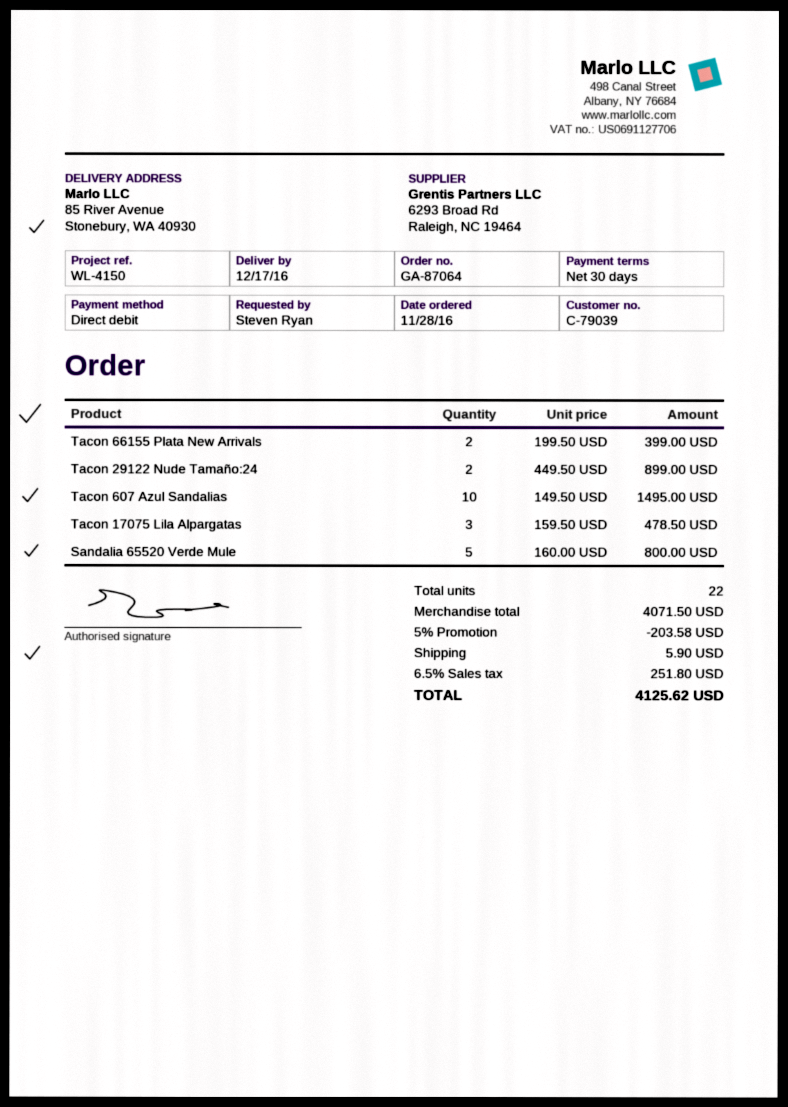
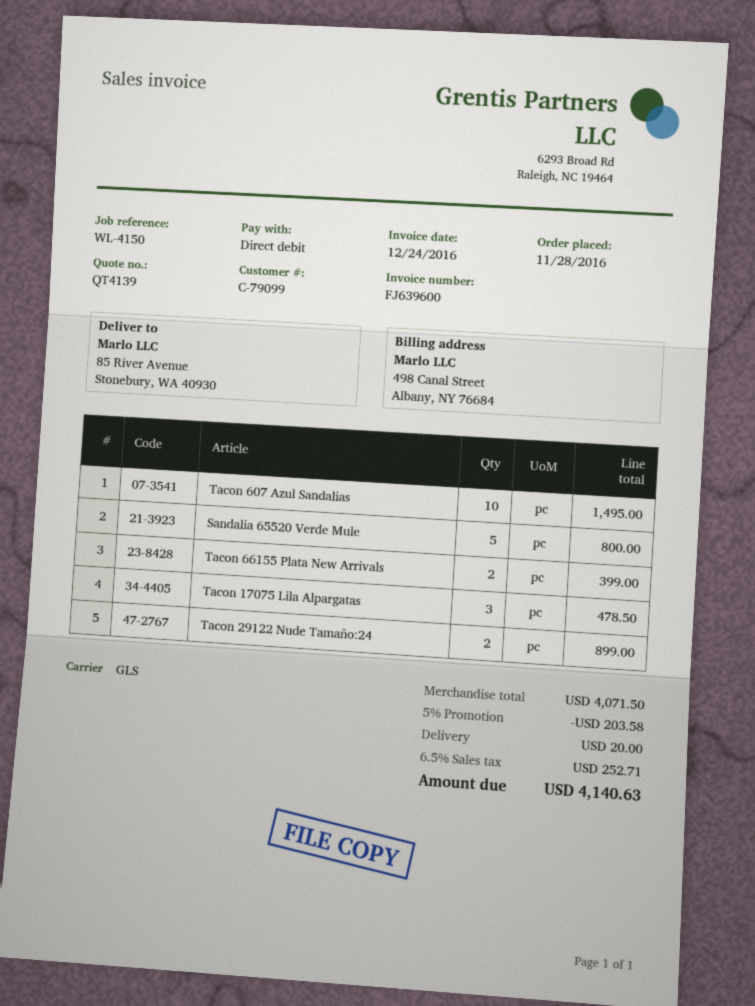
customer number: C-79039 -> C-79099
shipping: 5.90 -> 20.00
tax: 6.5% = 251.80 -> 6.5% = 252.71
total: 4125.62 -> 4140.63

